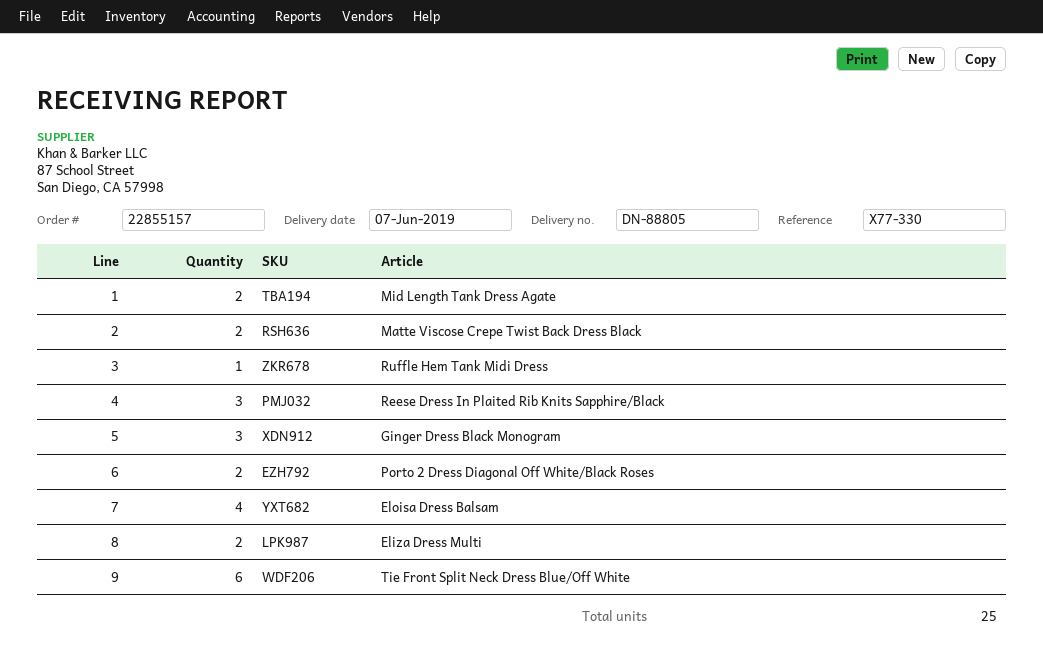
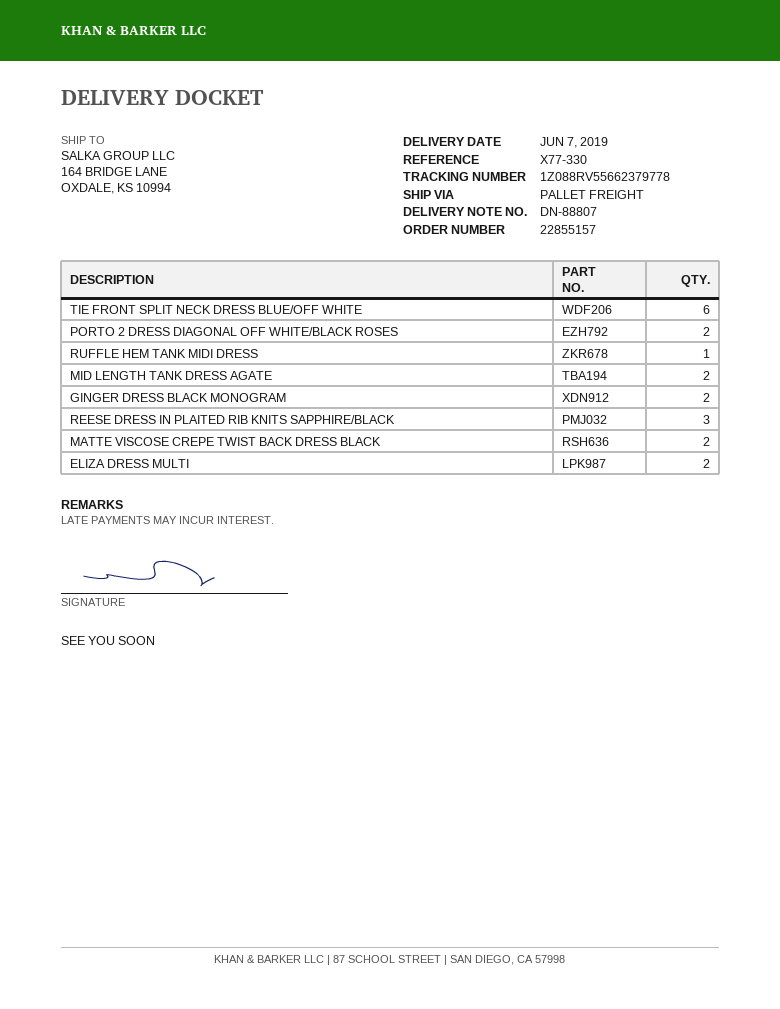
delivery note number: DN-88805 -> DN-88807
Ginger Dress Black Monogram: 3 -> 2
Eloisa Dress Balsam: 4 -> none

